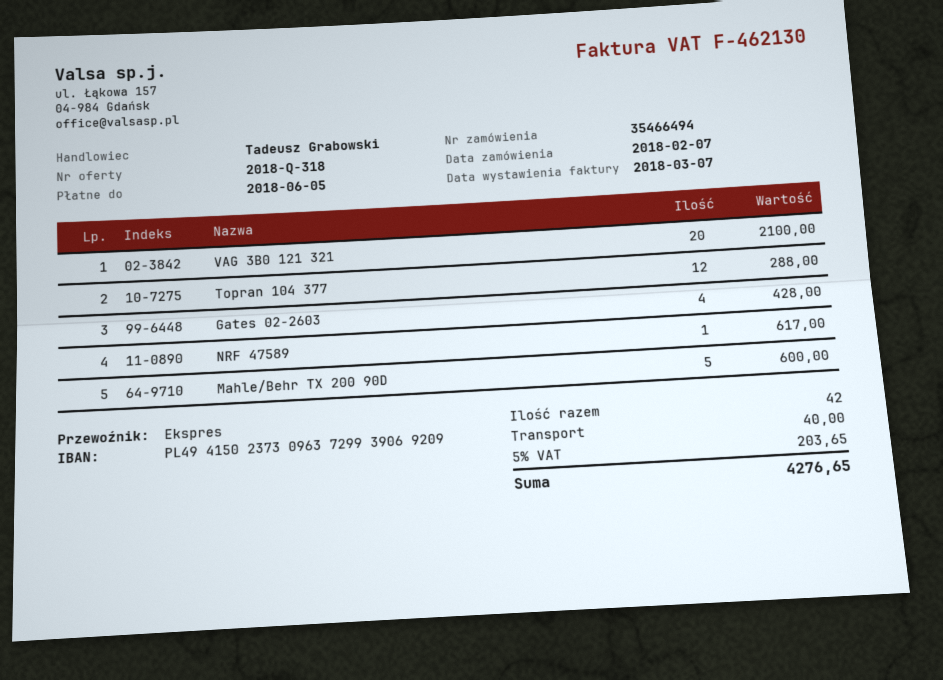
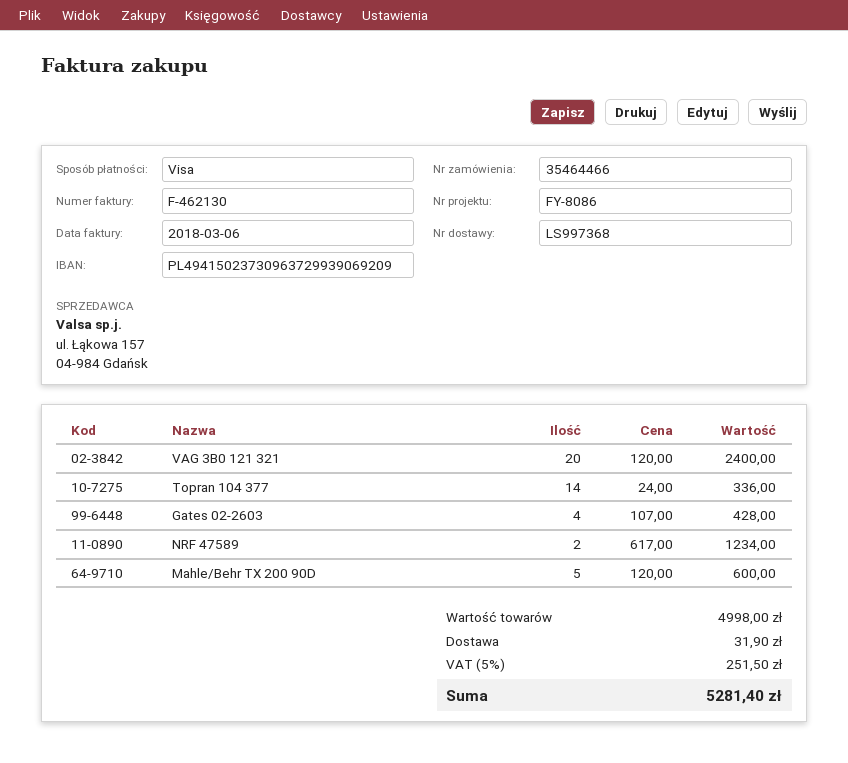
order number: 35466494 -> 35464466
invoice date: 2018-03-07 -> 2018-03-06
VAG 3B0 121 321: 20 for 2100.00 -> 20 for 2400.00
Topran 104 377: 12 for 288.00 -> 14 for 336.00
NRF 47589: 1 for 617.00 -> 2 for 1234.00
shipping: 40.00 -> 31.90
tax: 5% = 203.65 -> 5% = 251.50
total: 4276.65 -> 5281.40

